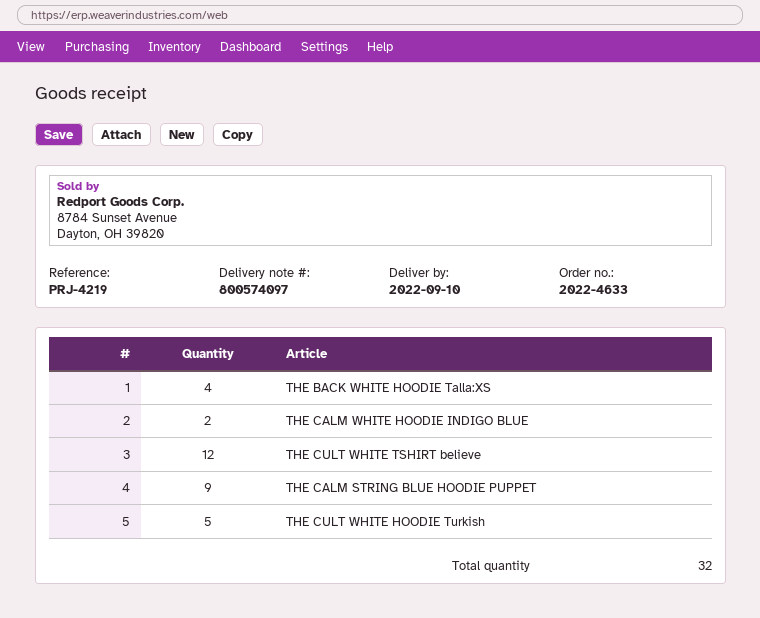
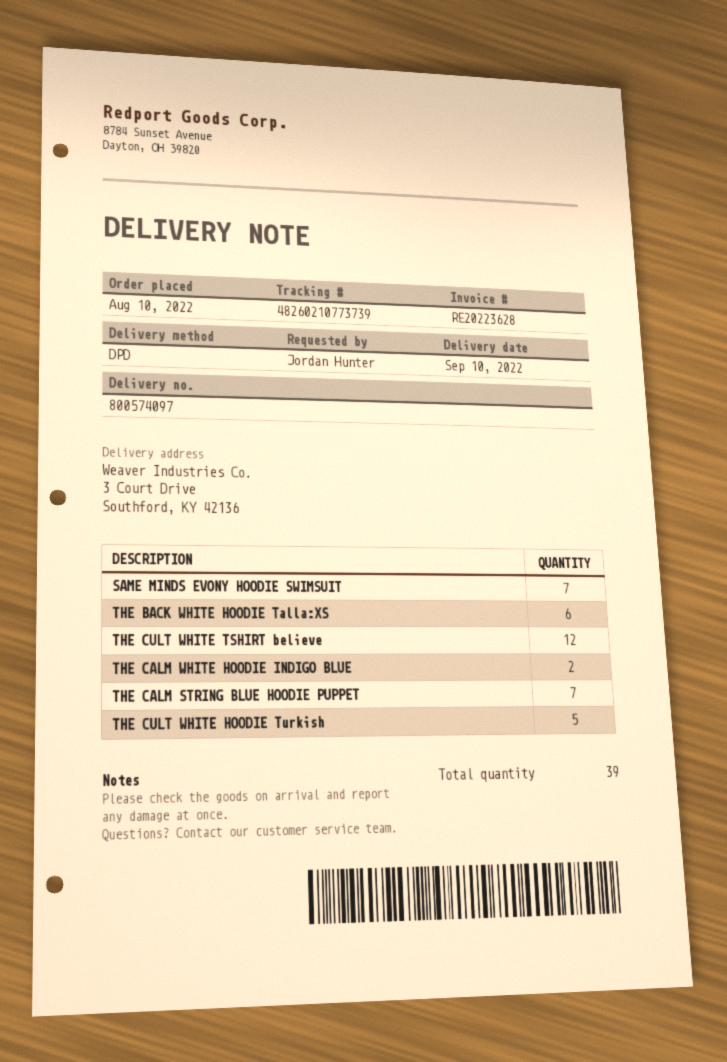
THE BACK WHITE HOODIE Talla:XS: 4 -> 6
THE CALM STRING BLUE HOODIE PUPPET: 9 -> 7
SAME MINDS EVONY HOODIE SWIMSUIT: none -> 7
total quantity: 32 -> 39

